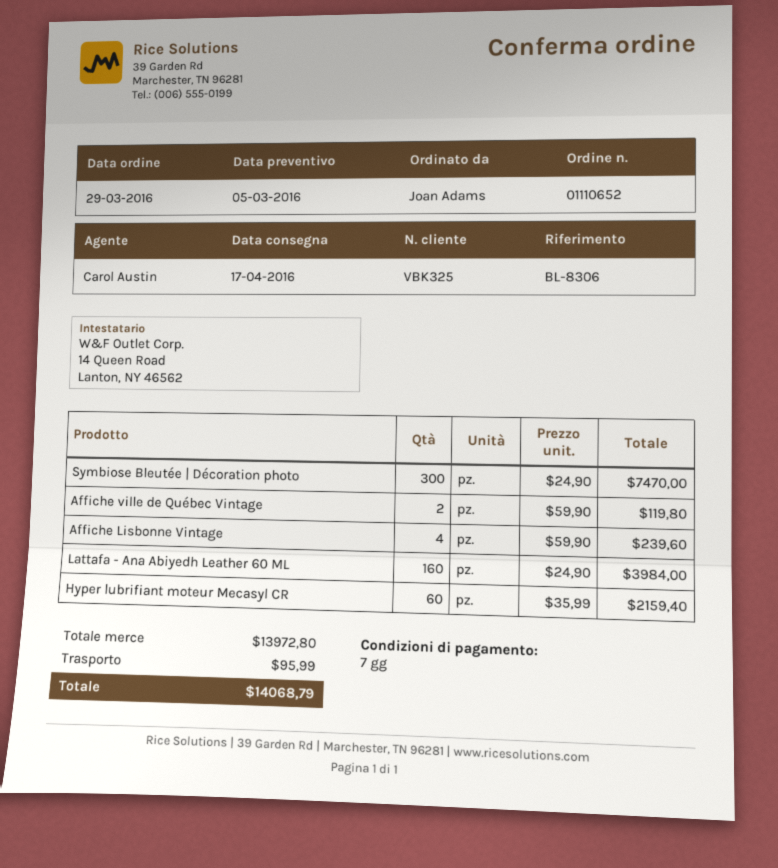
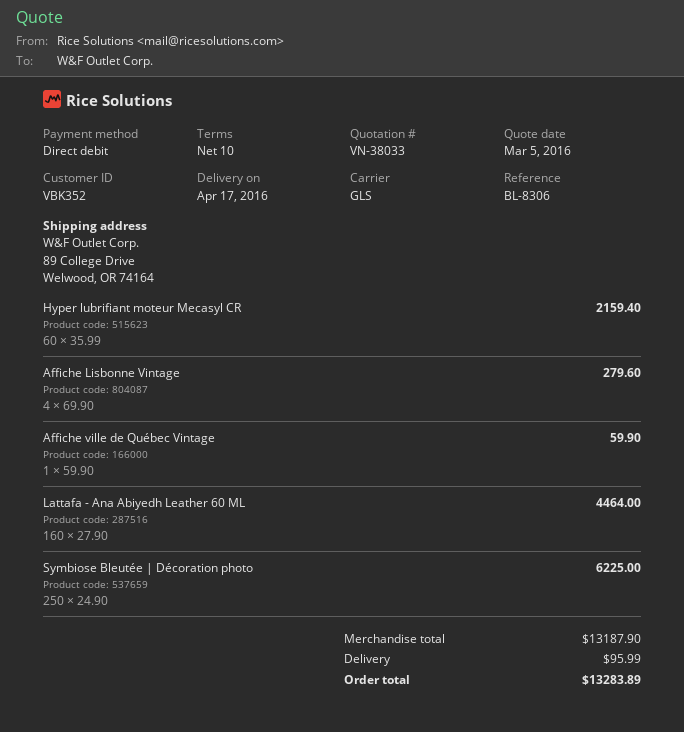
payment terms: 7 days -> 10 days
customer number: VBK325 -> VBK352
Symbiose Bleutée | Décoration photo: 300 x 24.90 = 7470.00 -> 250 x 24.90 = 6225.00
Affiche ville de Québec Vintage: 2 x 59.90 = 119.80 -> 1 x 59.90 = 59.90
Affiche Lisbonne Vintage: 4 x 59.90 = 239.60 -> 4 x 69.90 = 279.60
Lattafa - Ana Abiyedh Leather 60 ML: 160 x 24.90 = 3984.00 -> 160 x 27.90 = 4464.00
subtotal: 13972.80 -> 13187.90
total: 14068.79 -> 13283.89

